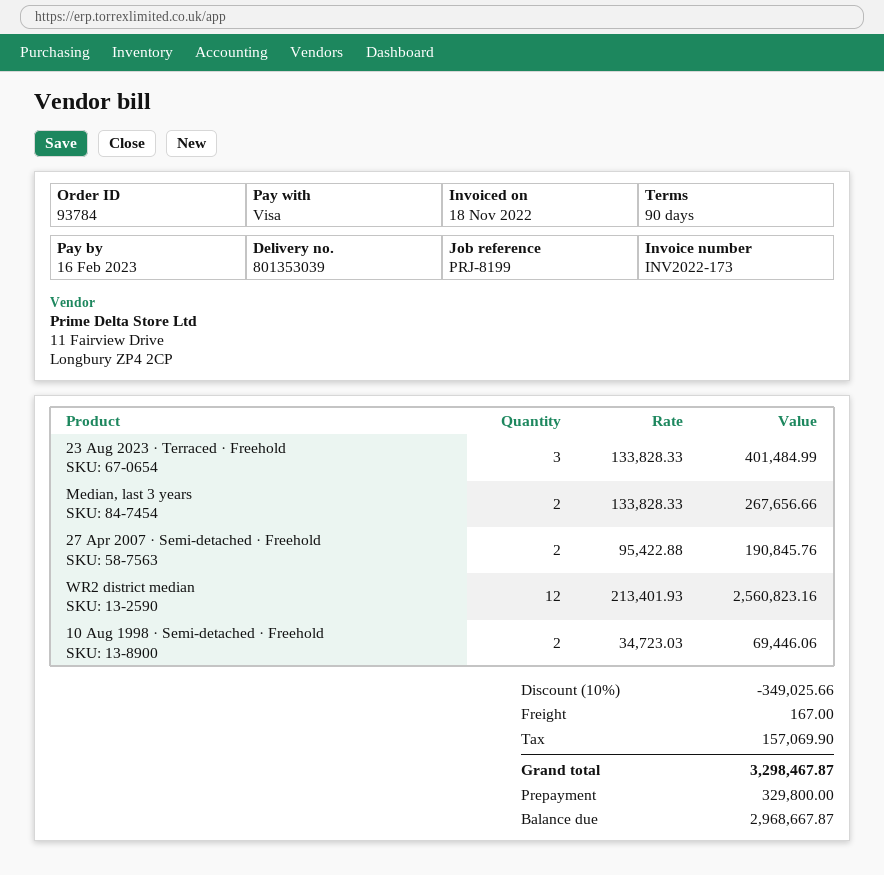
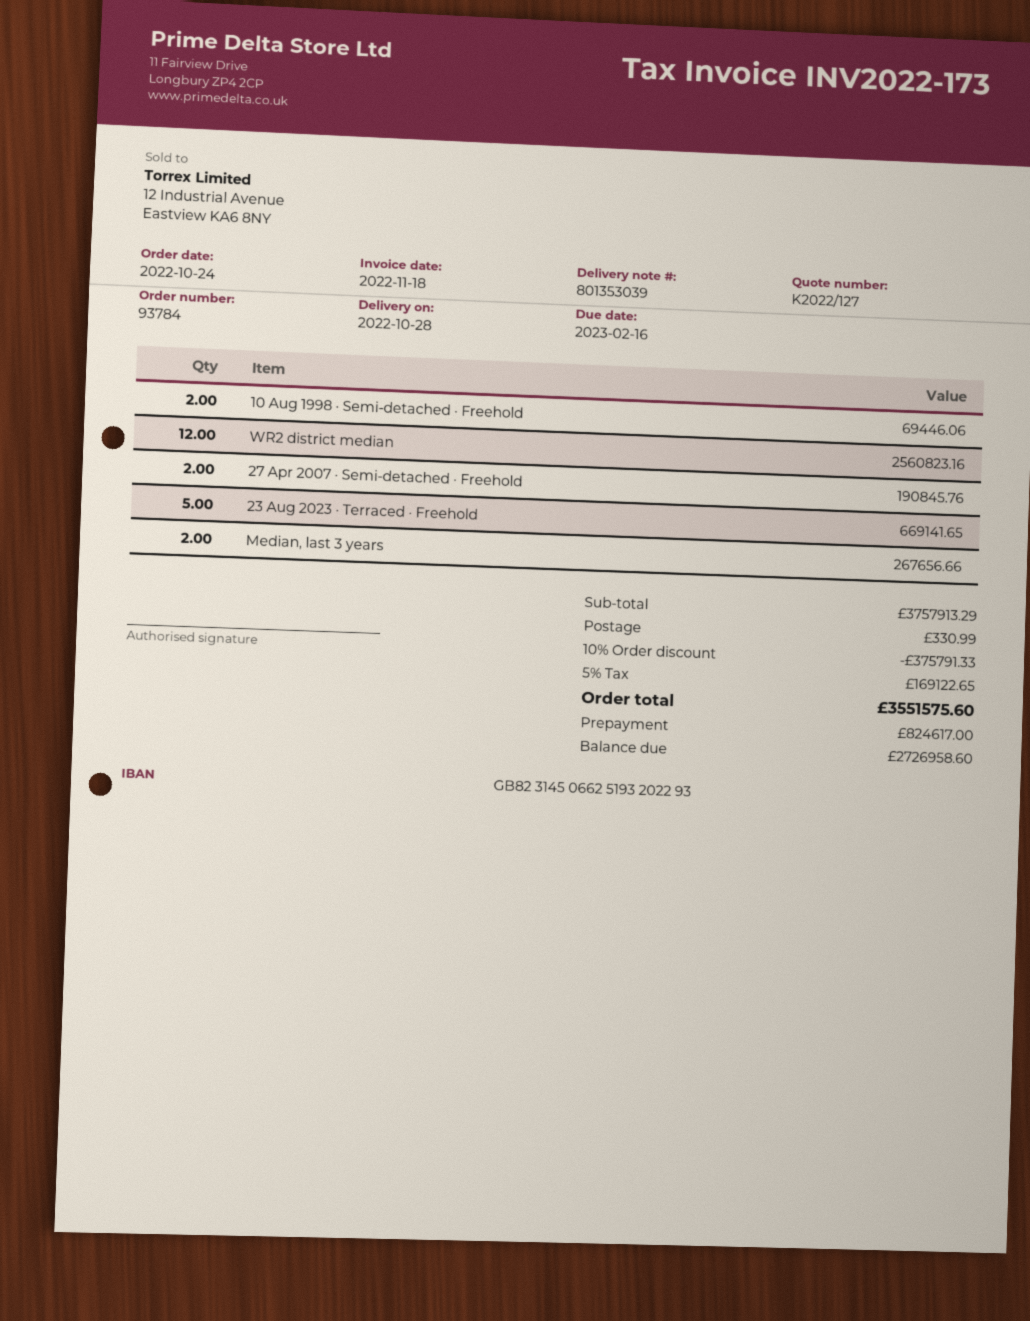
23 Aug 2023 · Terraced · Freehold: 3 for 401484.99 -> 5 for 669141.65
discount: 10% = 349025.66 -> 10% = 375791.33
shipping: 167.00 -> 330.99
tax: 157069.90 -> 169122.65
total: 3298467.87 -> 3551575.60
deposit: 329800.00 -> 824617.00
balance: 2968667.87 -> 2726958.60

